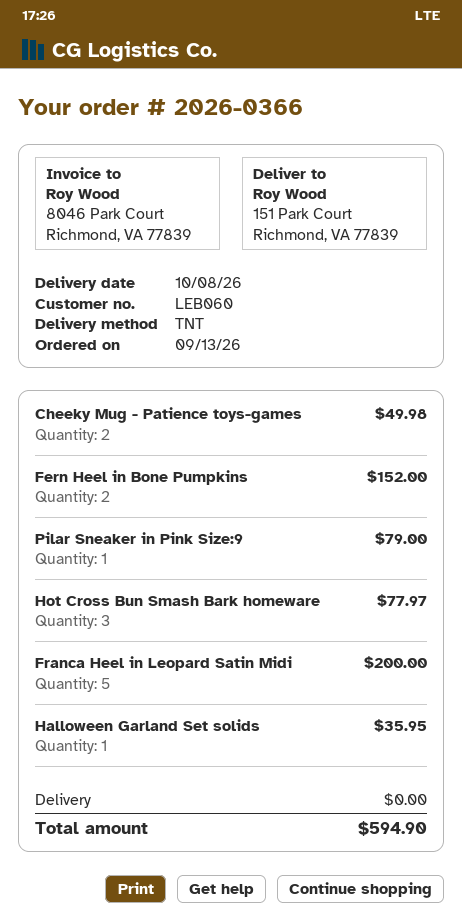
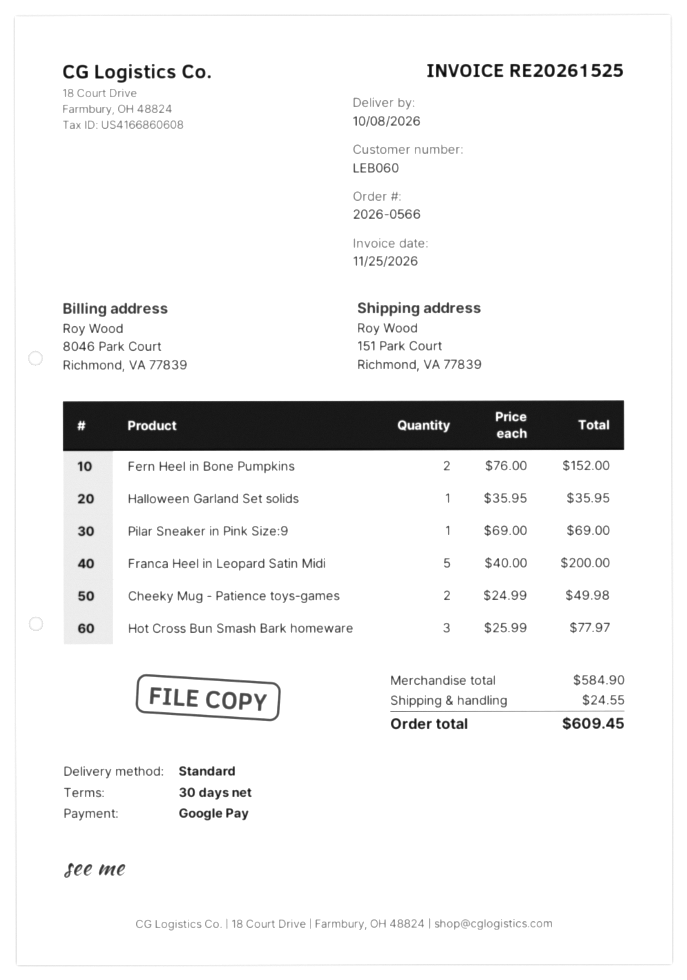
order number: 2026-0366 -> 2026-0566
shipping method: TNT -> standard
Pilar Sneaker in Pink Size:9: 1 for 79.00 -> 1 for 69.00
shipping: 0.00 -> 24.55
total: 594.90 -> 609.45

